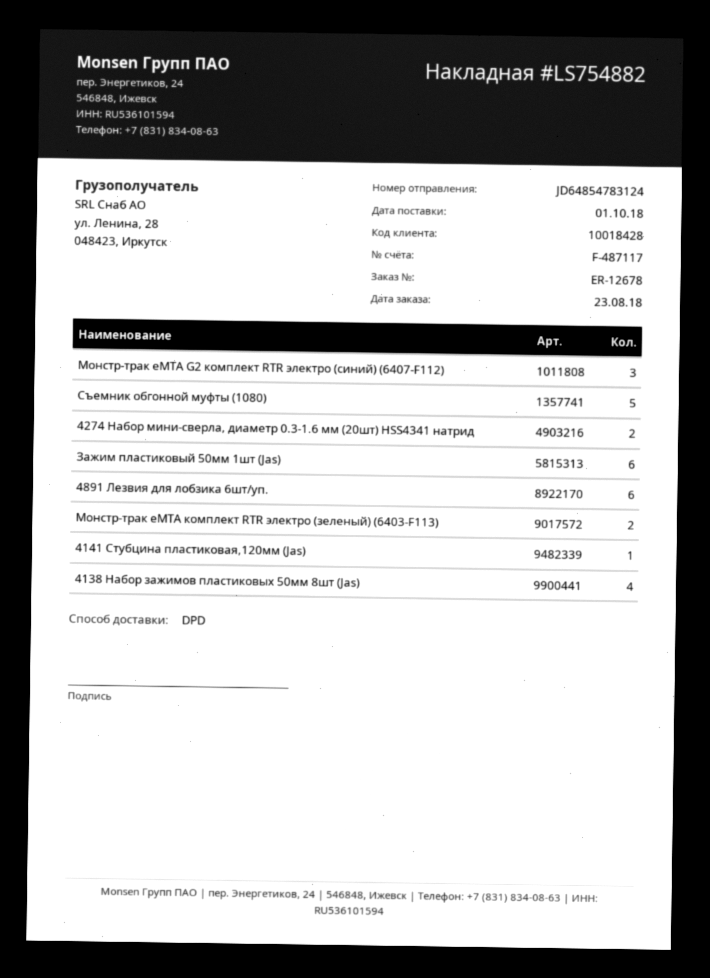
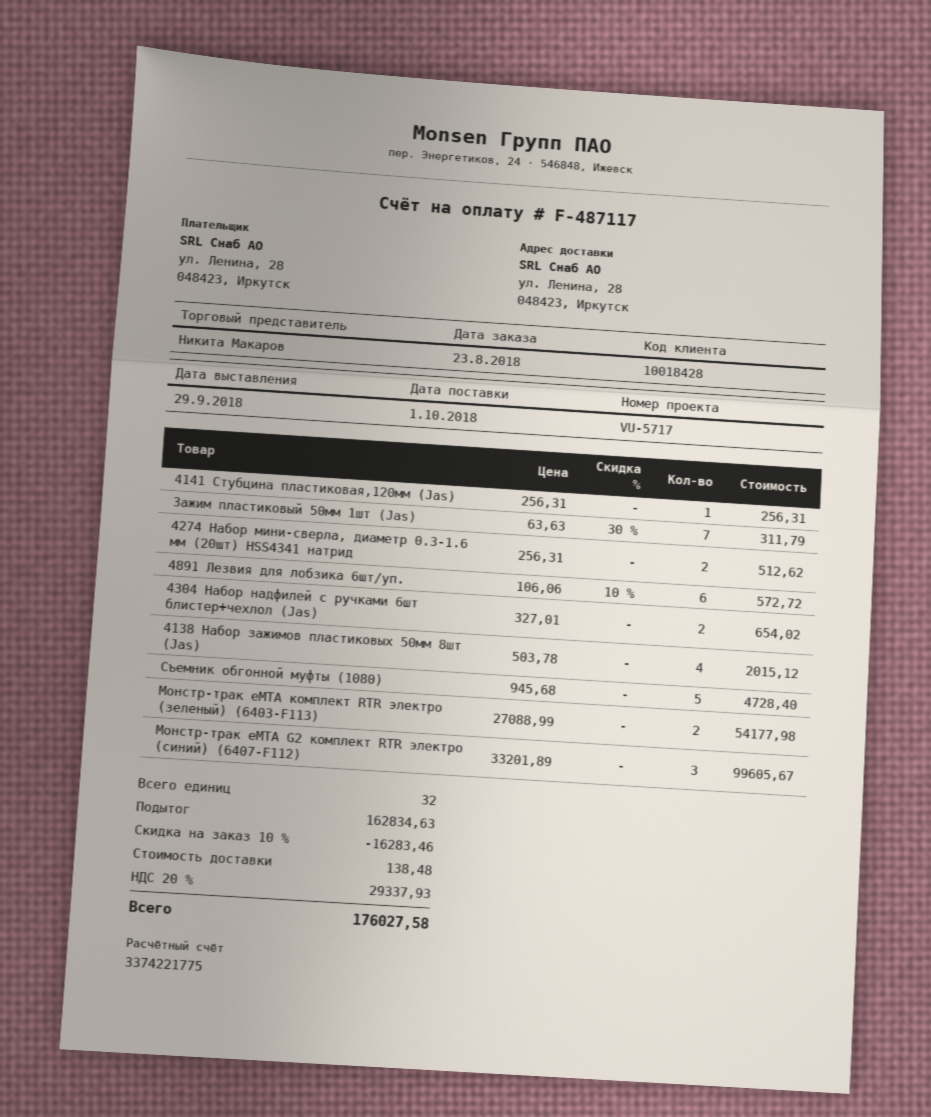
Зажим пластиковый 50мм 1шт (Jas): 6 -> 7
4304 Набор надфилей с ручками 6шт блистер+чехлол (Jas): none -> 2

